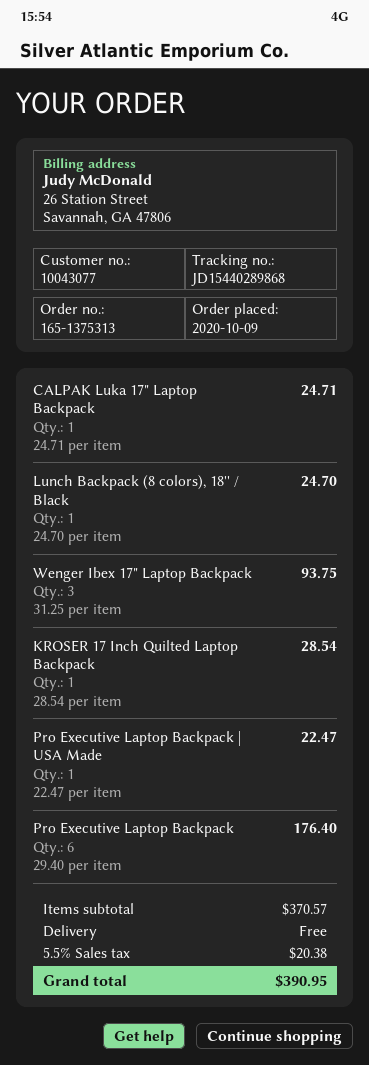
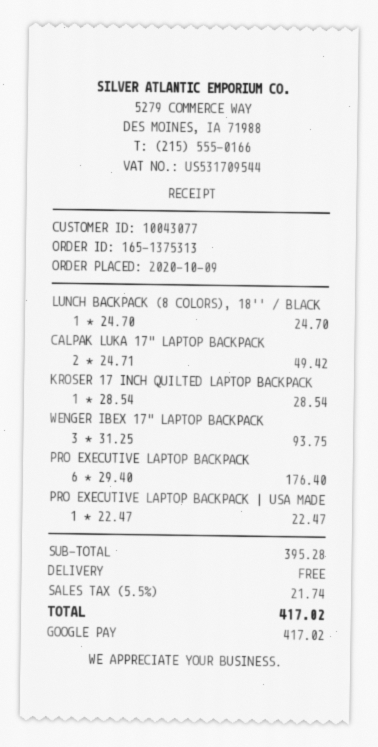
CALPAK Luka 17" Laptop Backpack: 1 x 24.71 = 24.71 -> 2 x 24.71 = 49.42
subtotal: 370.57 -> 395.28
tax: 5.5% = 20.38 -> 5.5% = 21.74
total: 390.95 -> 417.02

